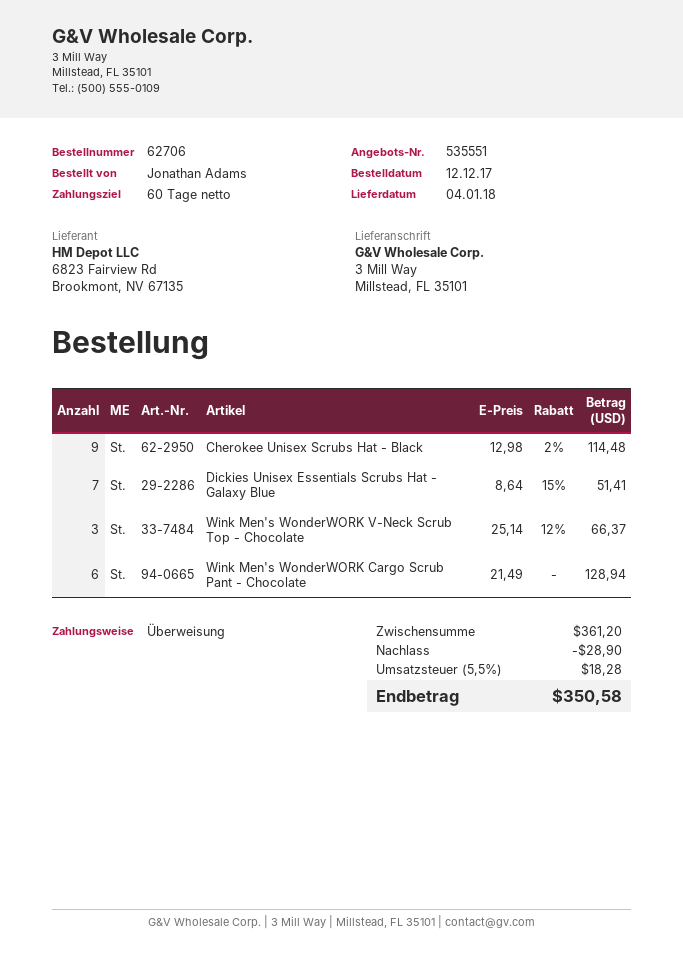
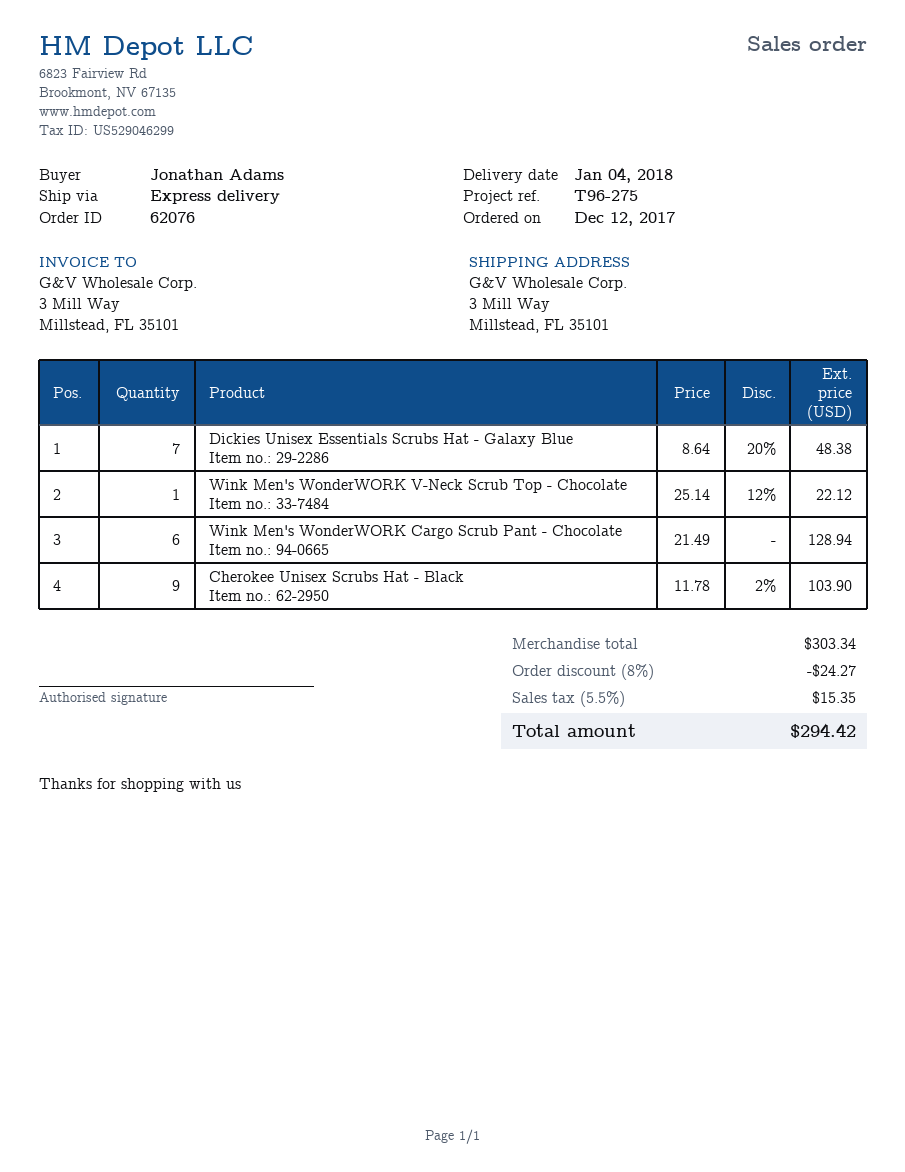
order number: 62706 -> 62076
Cherokee Unisex Scrubs Hat - Black: 9 x 12.98 - 2% = 114.48 -> 9 x 11.78 - 2% = 103.90
Dickies Unisex Essentials Scrubs Hat - Galaxy Blue: 7 x 8.64 - 15% = 51.41 -> 7 x 8.64 - 20% = 48.38
Wink Men's WonderWORK V-Neck Scrub Top - Chocolate: 3 x 25.14 - 12% = 66.37 -> 1 x 25.14 - 12% = 22.12
subtotal: 361.20 -> 303.34
discount: 28.90 -> 24.27
tax: 5.5% = 18.28 -> 5.5% = 15.35
total: 350.58 -> 294.42

